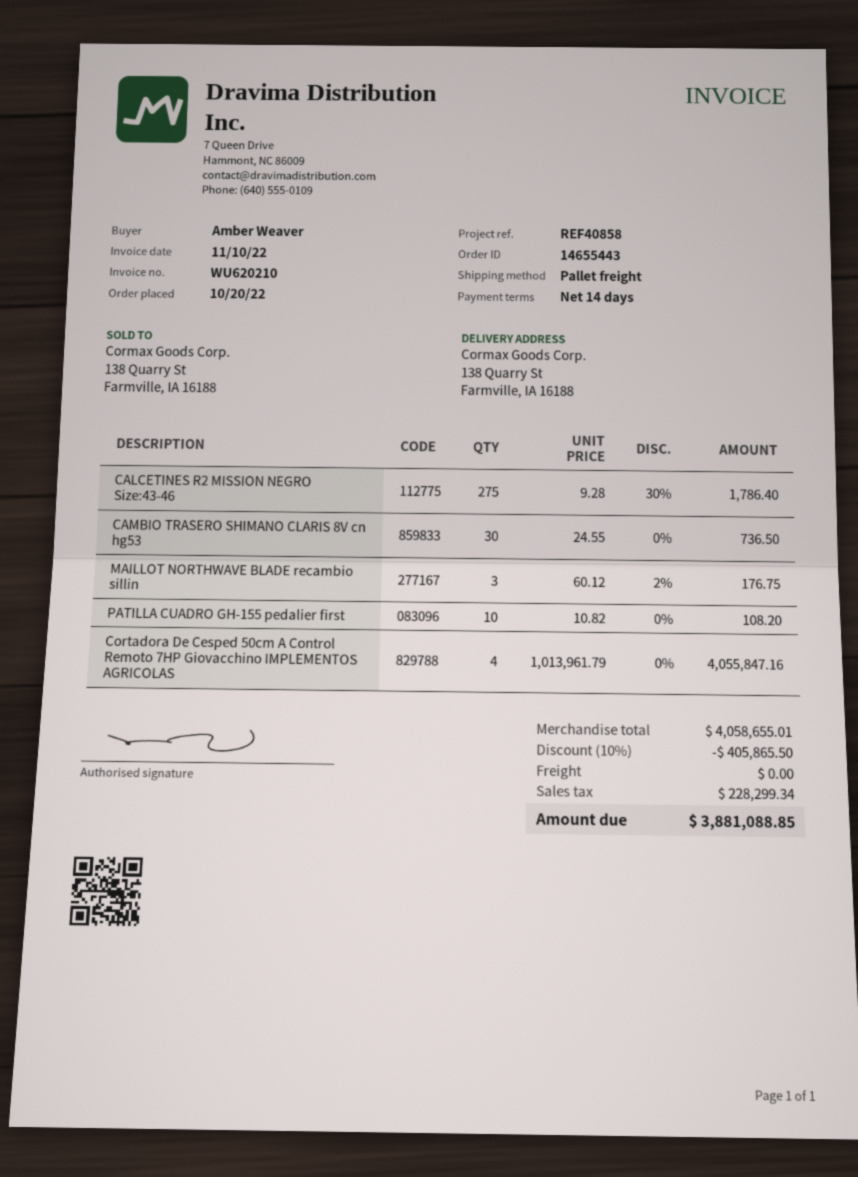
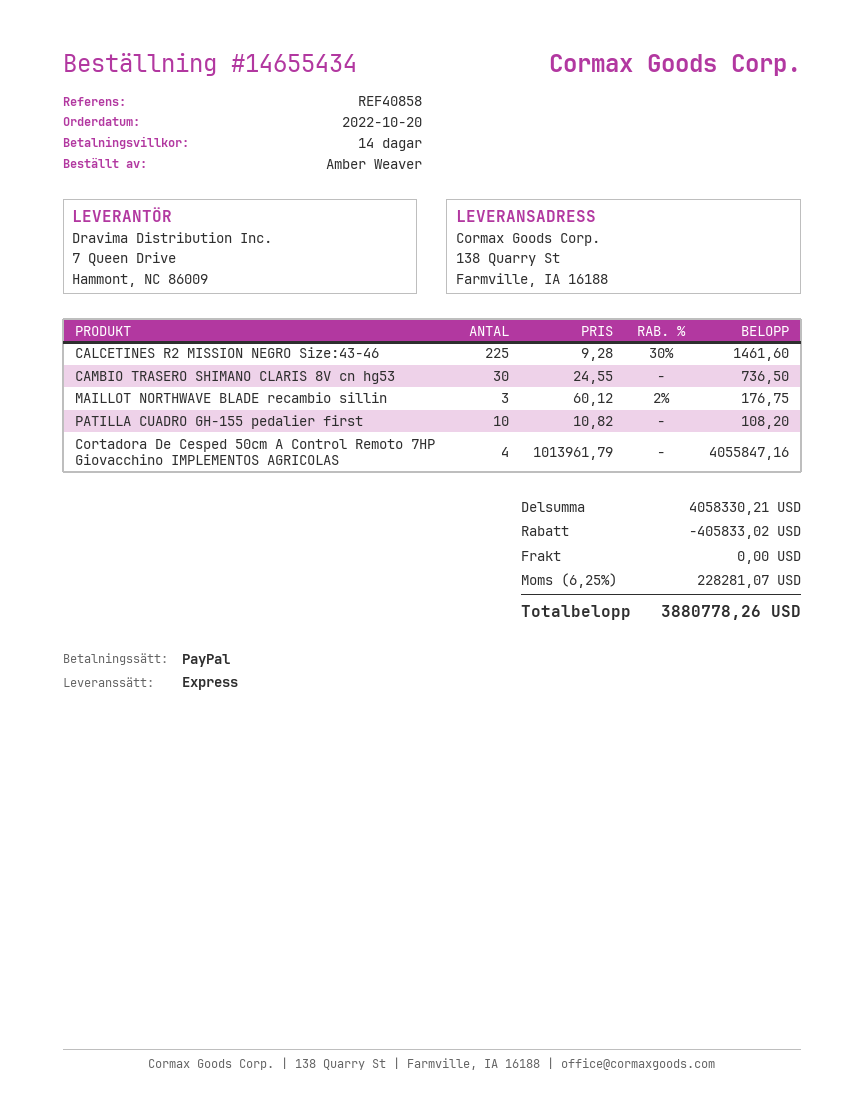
order number: 14655443 -> 14655434
shipping method: pallet freight -> express
CALCETINES R2 MISSION NEGRO Size:43-46: 275 x 9.28 - 30% = 1786.40 -> 225 x 9.28 - 30% = 1461.60
subtotal: 4058655.01 -> 4058330.21
discount: 405865.50 -> 405833.02
tax: 228299.34 -> 228281.07
total: 3881088.85 -> 3880778.26

